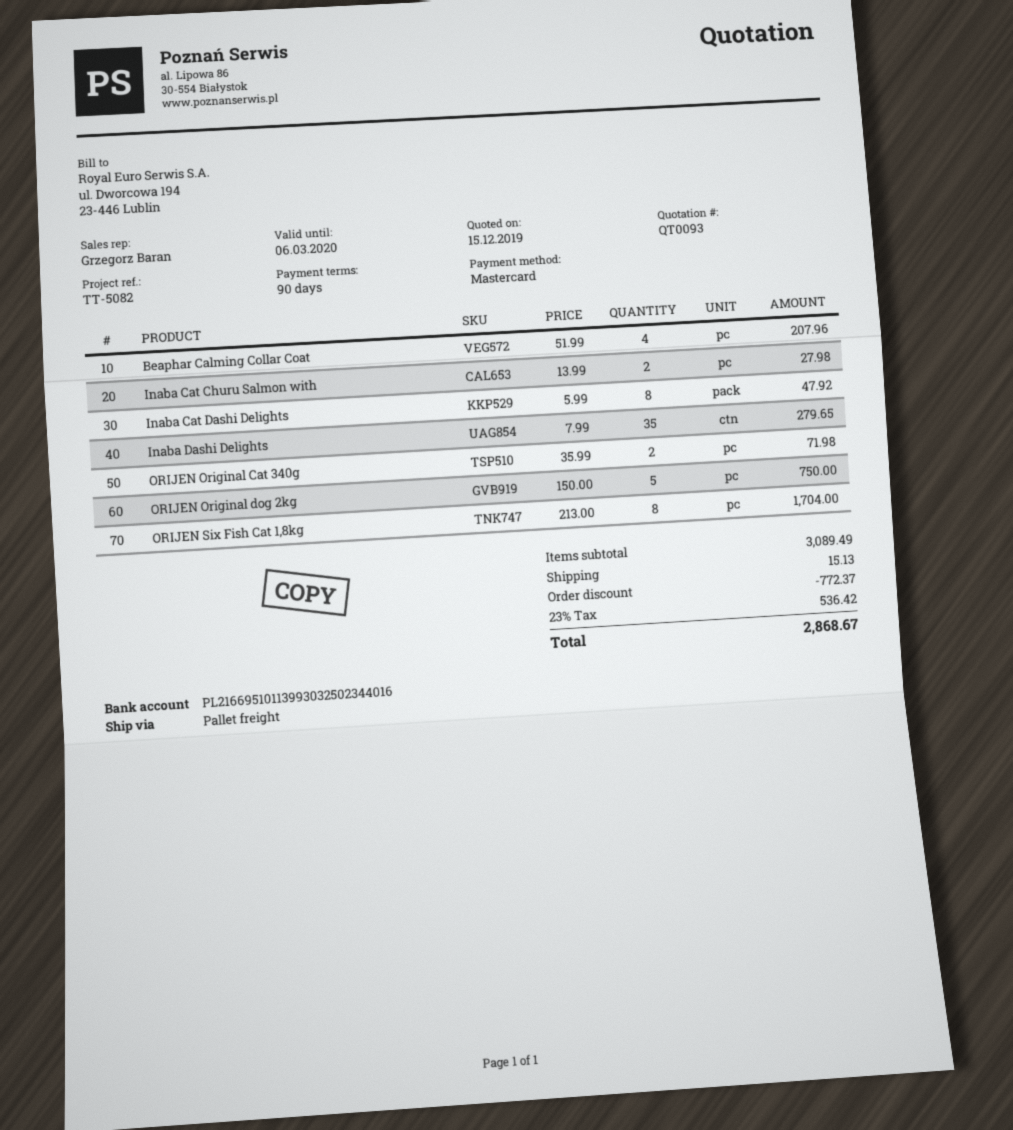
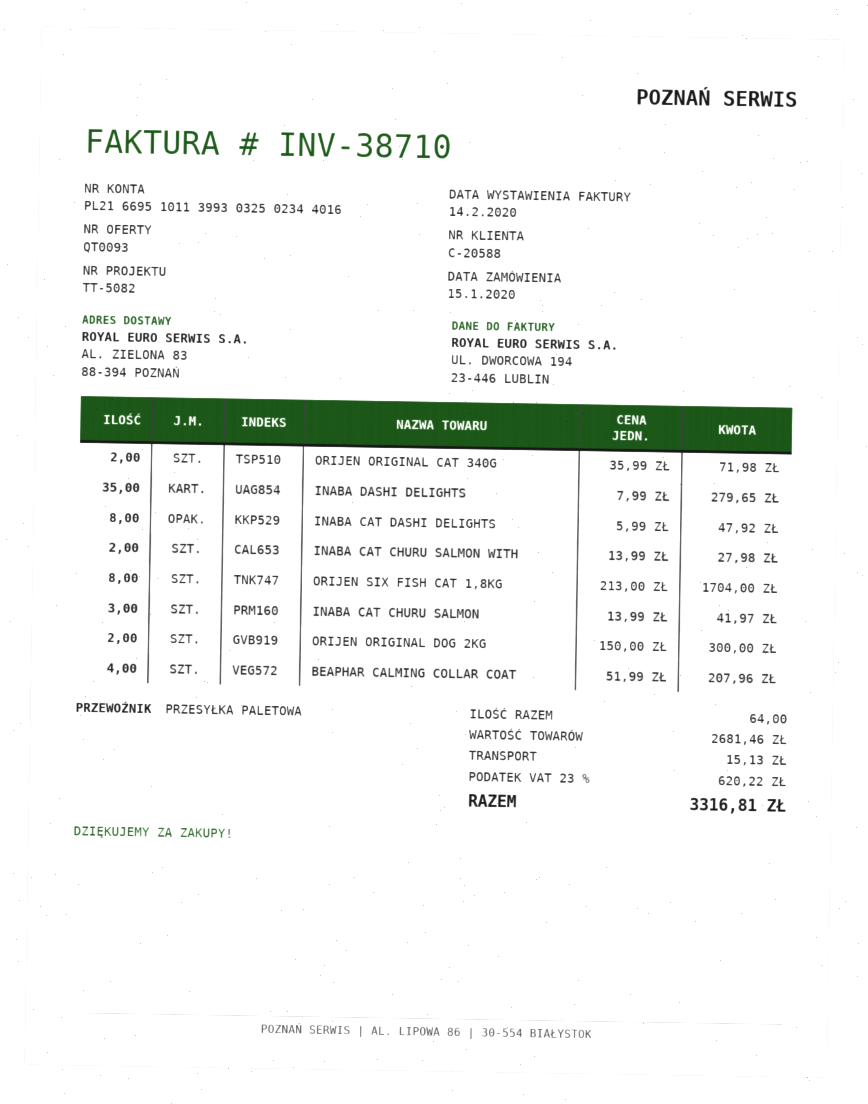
ORIJEN Original dog 2kg: 5 x 150.00 = 750.00 -> 2 x 150.00 = 300.00
INABA CAT CHURU SALMON: none -> 3 x 13.99 = 41.97
subtotal: 3089.49 -> 2681.46
discount: 772.37 -> none
tax: 23% = 536.42 -> 23% = 620.22
total: 2868.67 -> 3316.81

